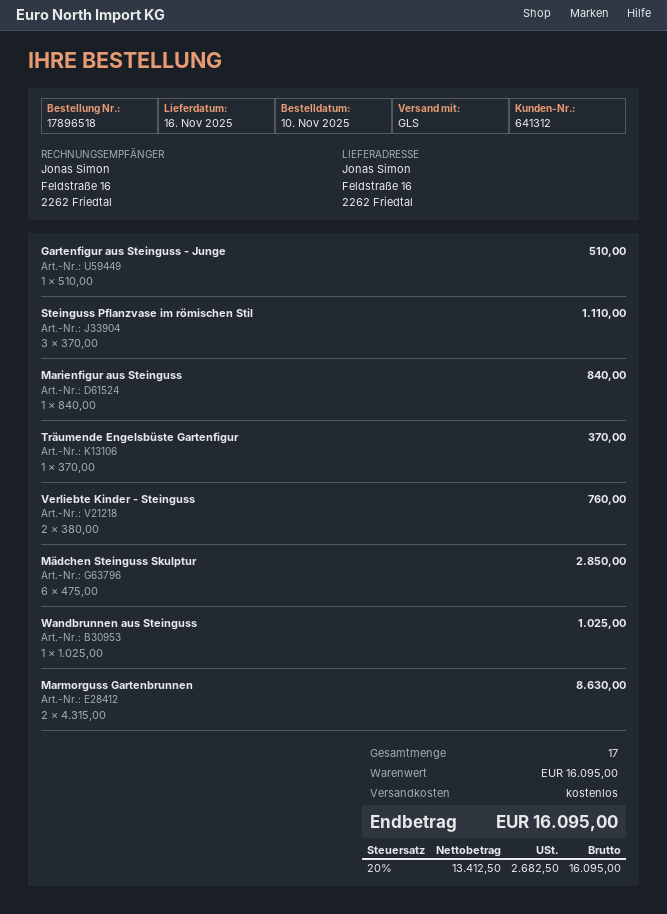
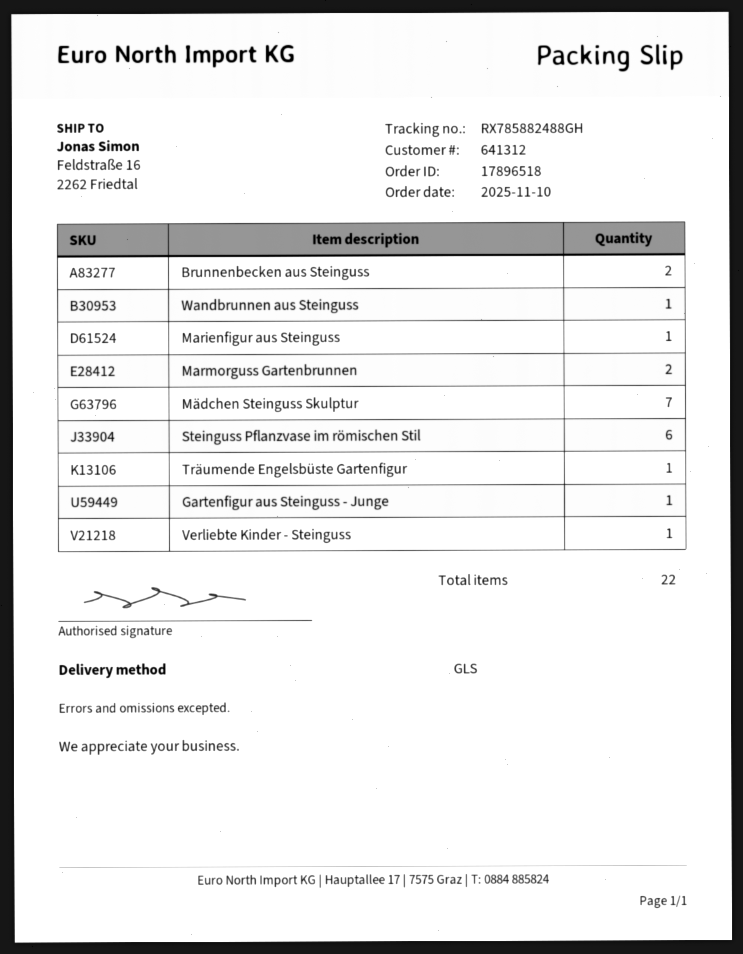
Steinguss Pflanzvase im römischen Stil: 3 -> 6
Verliebte Kinder - Steinguss: 2 -> 1
Mädchen Steinguss Skulptur: 6 -> 7
Brunnenbecken aus Steinguss: none -> 2
total quantity: 17 -> 22

